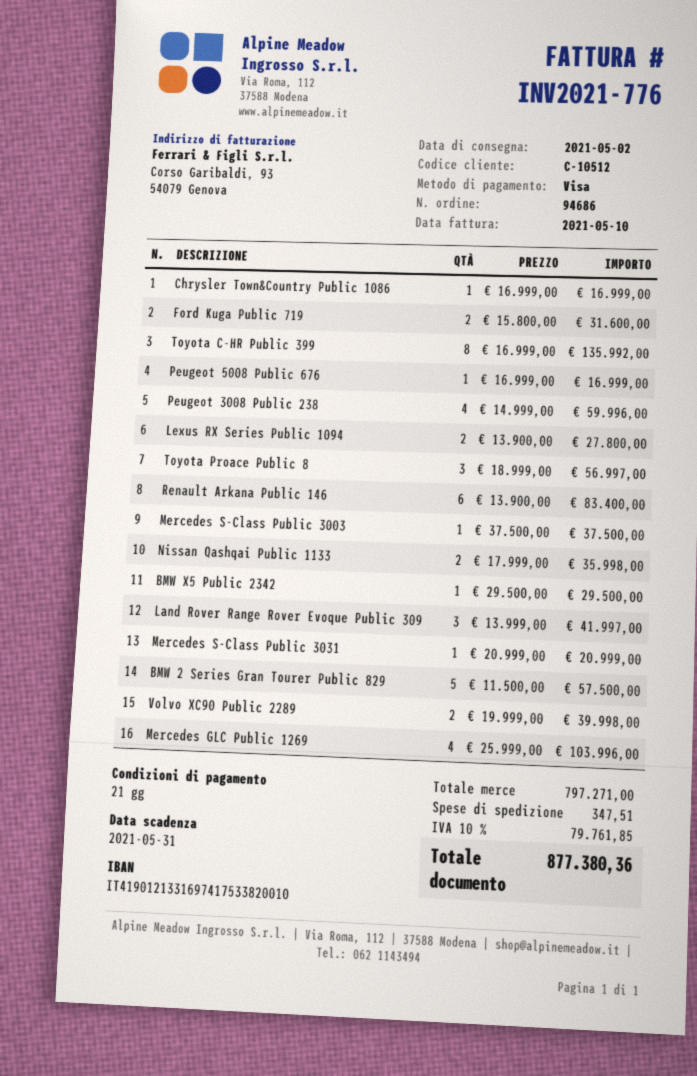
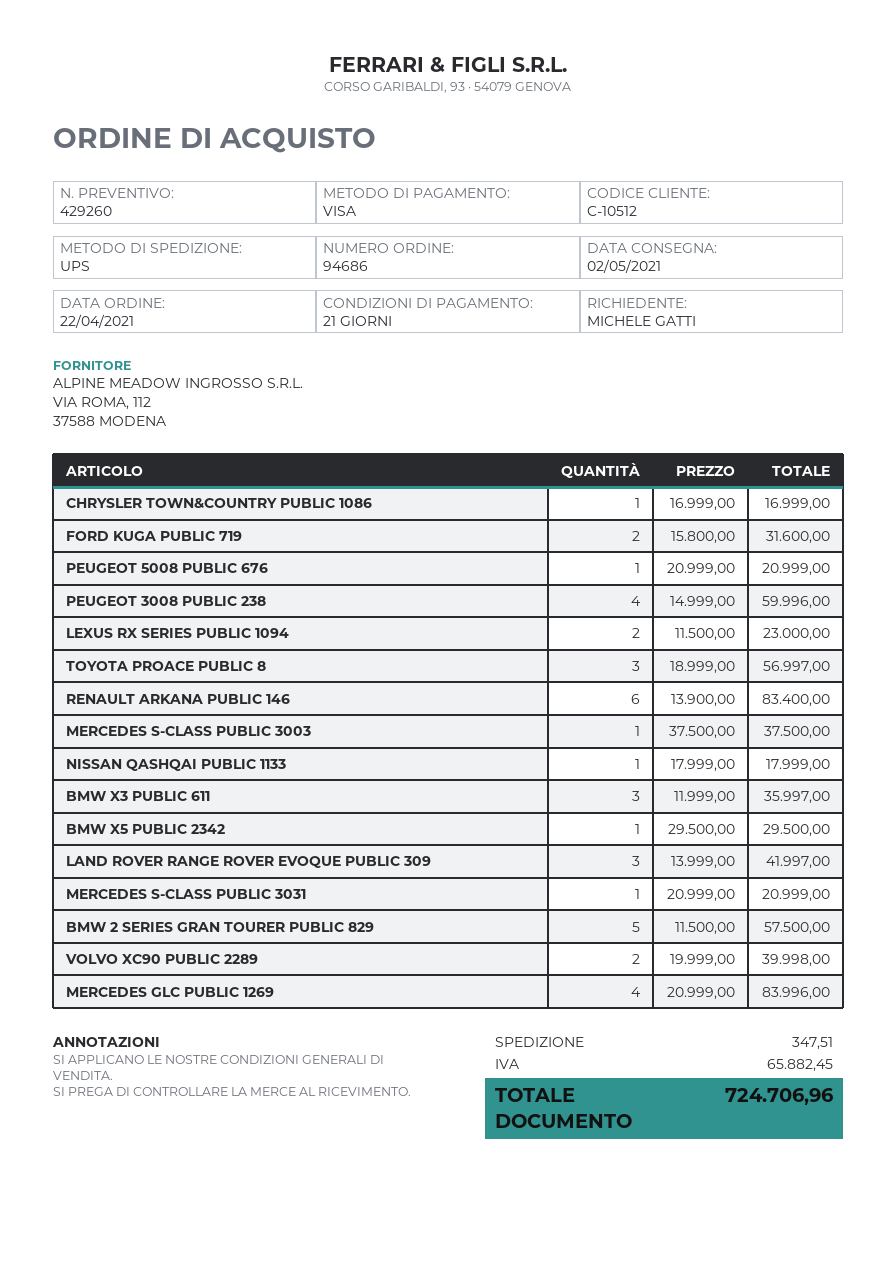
Toyota C-HR Public 399: 8 x 16999.00 = 135992.00 -> none
Peugeot 5008 Public 676: 1 x 16999.00 = 16999.00 -> 1 x 20999.00 = 20999.00
Lexus RX Series Public 1094: 2 x 13900.00 = 27800.00 -> 2 x 11500.00 = 23000.00
Nissan Qashqai Public 1133: 2 x 17999.00 = 35998.00 -> 1 x 17999.00 = 17999.00
Mercedes GLC Public 1269: 4 x 25999.00 = 103996.00 -> 4 x 20999.00 = 83996.00
BMW X3 PUBLIC 611: none -> 3 x 11999.00 = 35997.00
tax: 79761.85 -> 65882.45
total: 877380.36 -> 724706.96

